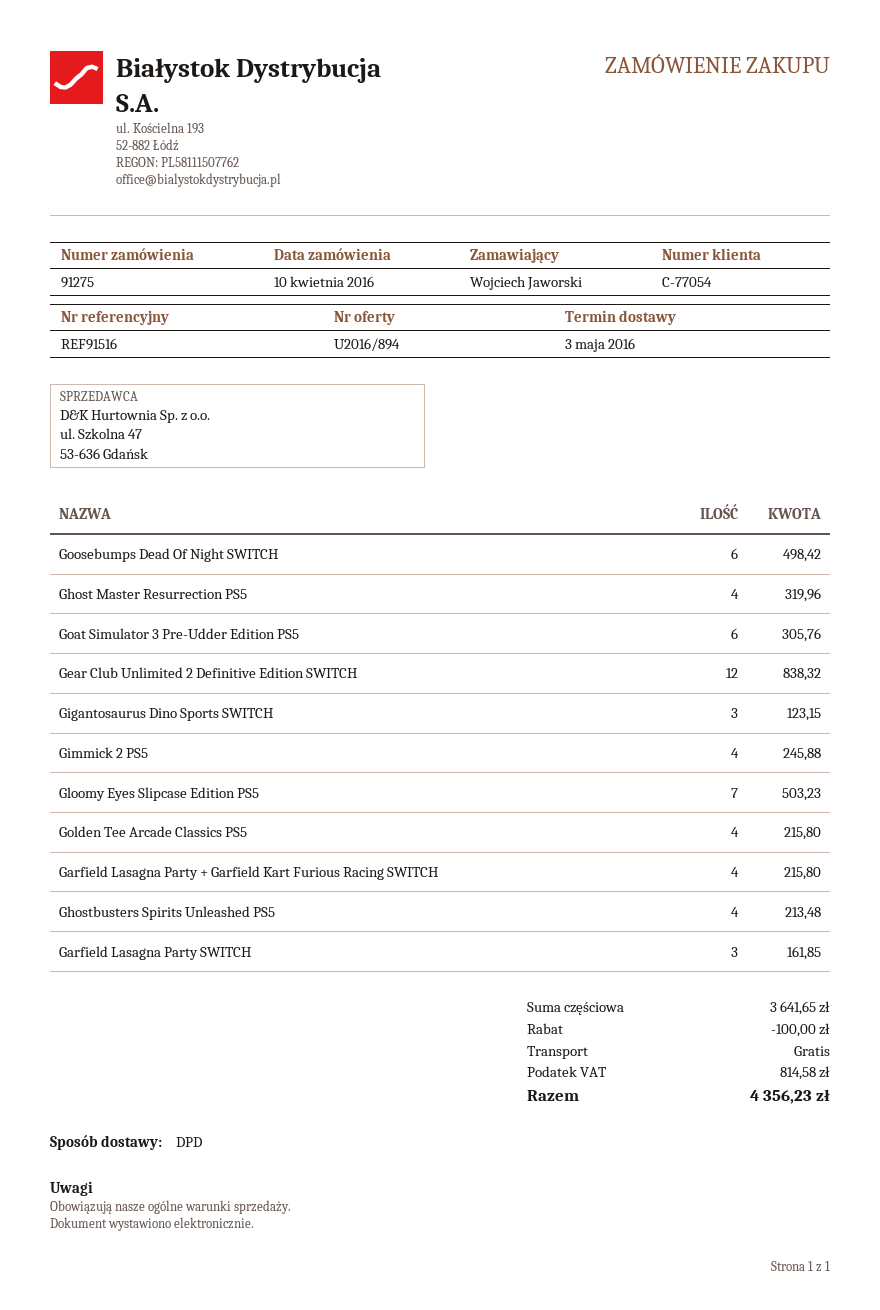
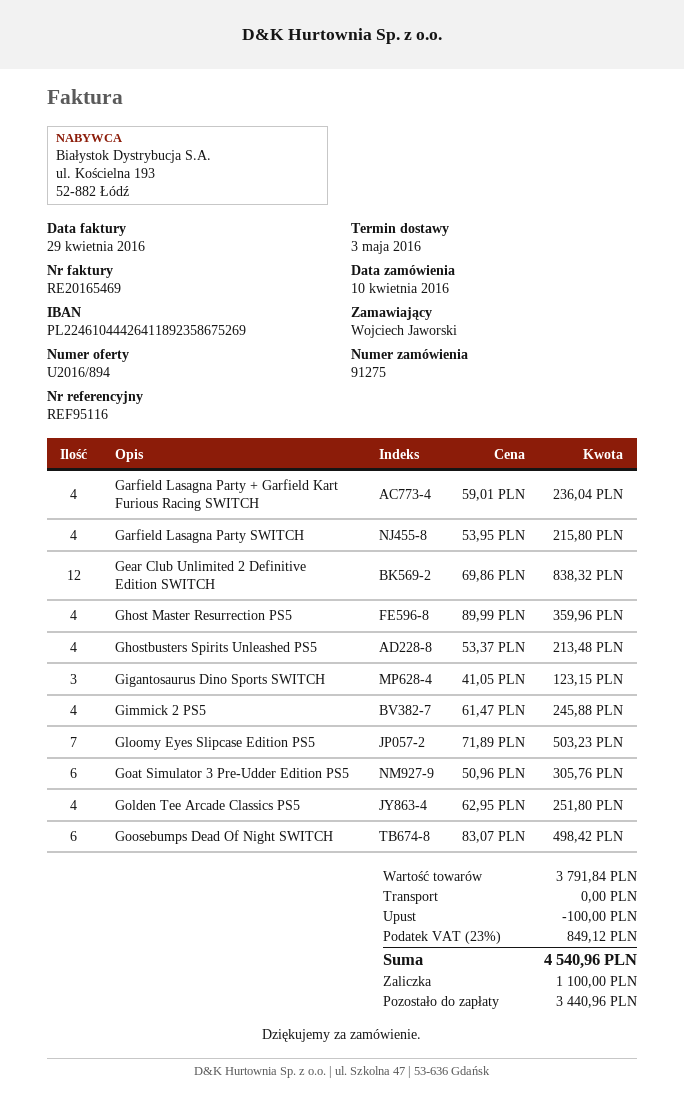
reference: REF91516 -> REF95116
Ghost Master Resurrection PS5: 4 for 319.96 -> 4 for 359.96
Golden Tee Arcade Classics PS5: 4 for 215.80 -> 4 for 251.80
Garfield Lasagna Party + Garfield Kart Furious Racing SWITCH: 4 for 215.80 -> 4 for 236.04
Garfield Lasagna Party SWITCH: 3 for 161.85 -> 4 for 215.80
subtotal: 3641.65 -> 3791.84
tax: 814.58 -> 849.12
total: 4356.23 -> 4540.96

